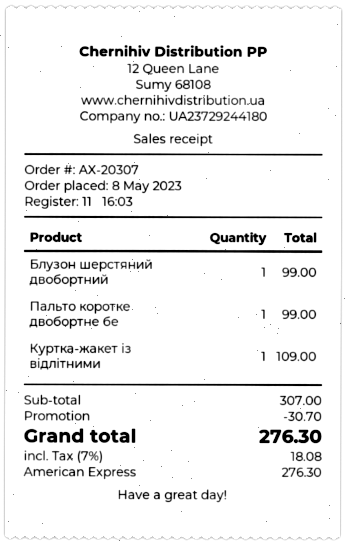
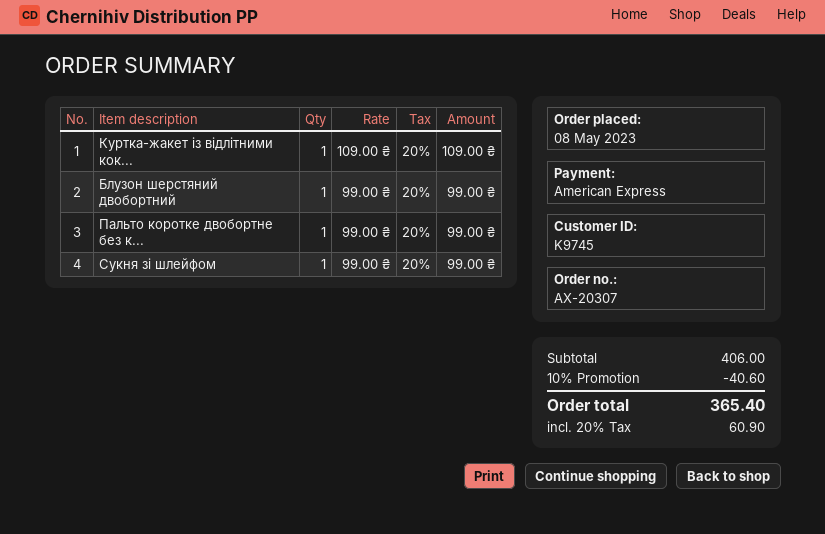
Сукня зі шлейфом: none -> 1 for 99.00
subtotal: 307.00 -> 406.00
discount: 30.70 -> 40.60
tax: 7% = 18.08 -> 20% = 60.90
total: 276.30 -> 365.40

